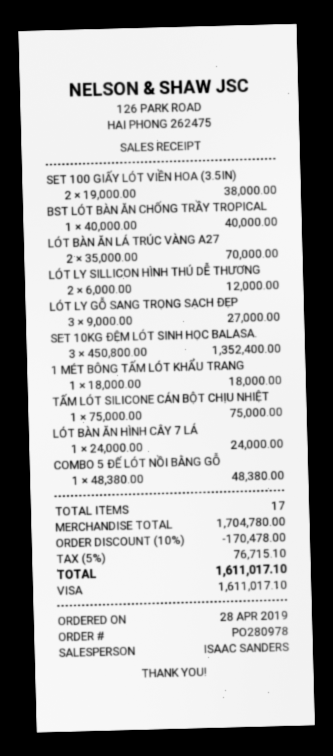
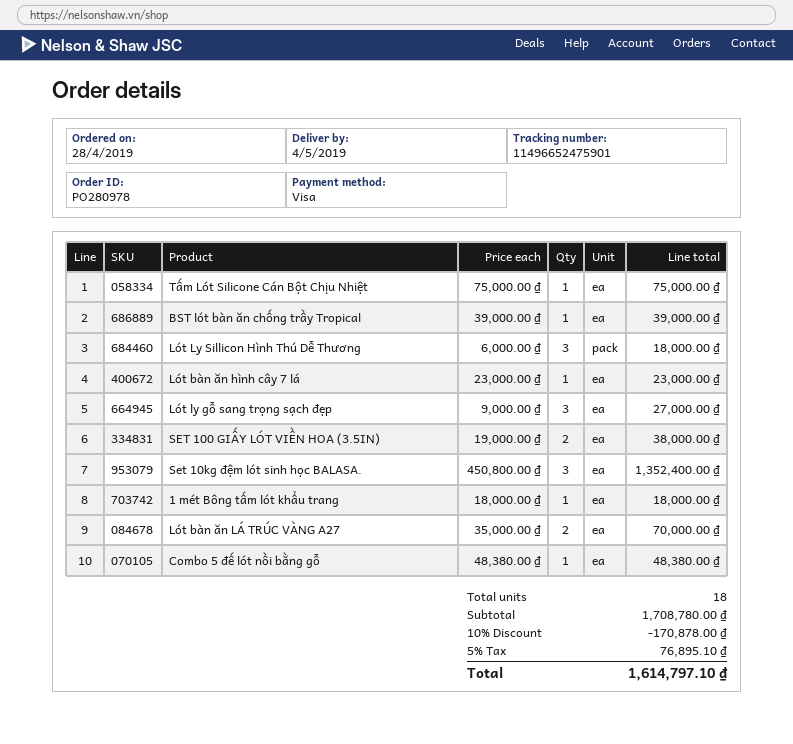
BST LÓT BÀN ĂN CHỐNG TRẦY TROPICAL: 1 x 40000.00 = 40000.00 -> 1 x 39000.00 = 39000.00
LÓT LY SILLICON HÌNH THÚ DỄ THƯƠNG: 2 x 6000.00 = 12000.00 -> 3 x 6000.00 = 18000.00
LÓT BÀN ĂN HÌNH CÂY 7 LÁ: 1 x 24000.00 = 24000.00 -> 1 x 23000.00 = 23000.00
total quantity: 17 -> 18
subtotal: 1704780.00 -> 1708780.00
discount: 10% = 170478.00 -> 10% = 170878.00
tax: 5% = 76715.10 -> 5% = 76895.10
total: 1611017.10 -> 1614797.10

